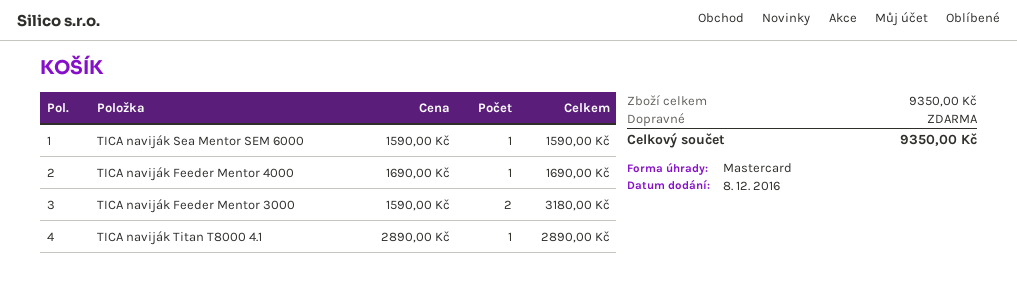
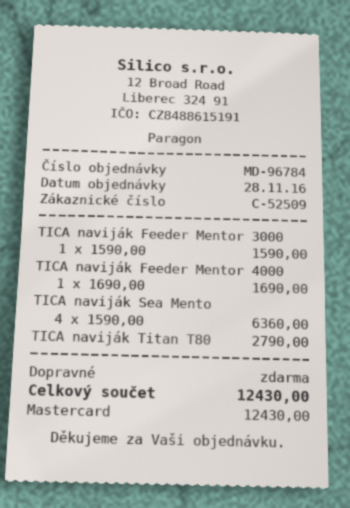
TICA naviják Sea Mentor SEM 6000: 1 x 1590.00 = 1590.00 -> 4 x 1590.00 = 6360.00
TICA naviják Feeder Mentor 3000: 2 x 1590.00 = 3180.00 -> 1 x 1590.00 = 1590.00
TICA naviják Titan T8000 4.1: 1 x 2890.00 = 2890.00 -> 1 x 2790.00 = 2790.00
total: 9350.00 -> 12430.00

